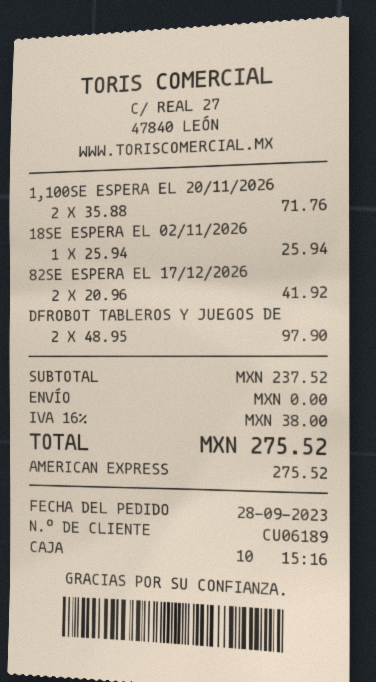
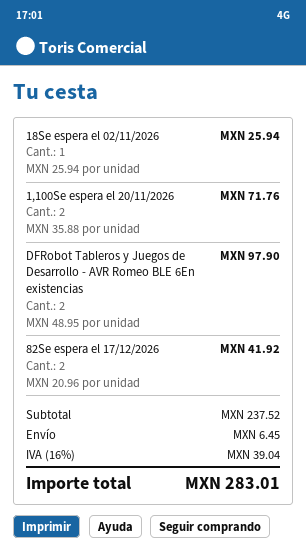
shipping: 0.00 -> 6.45
tax: 16% = 38.00 -> 16% = 39.04
total: 275.52 -> 283.01

